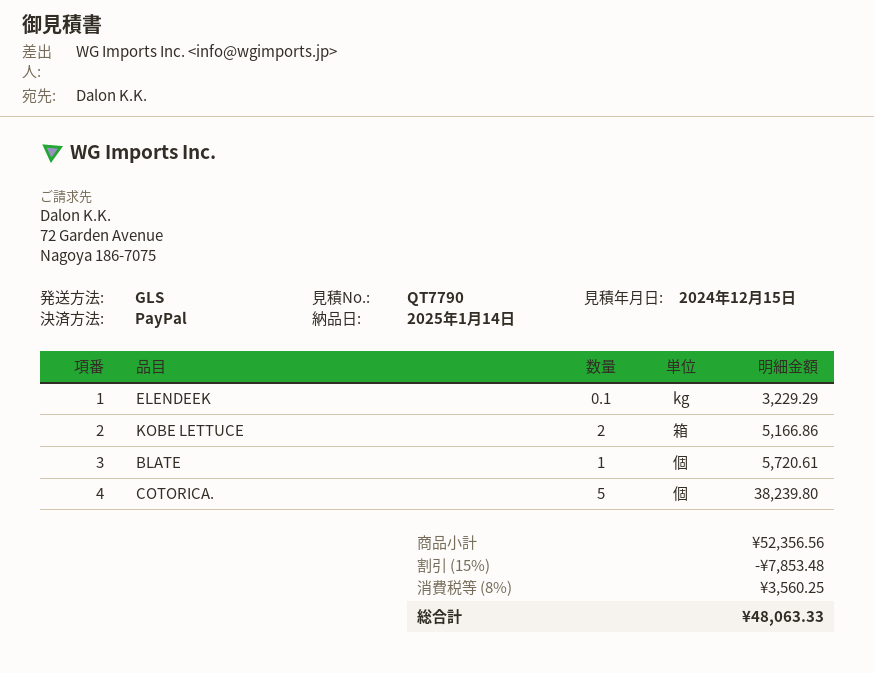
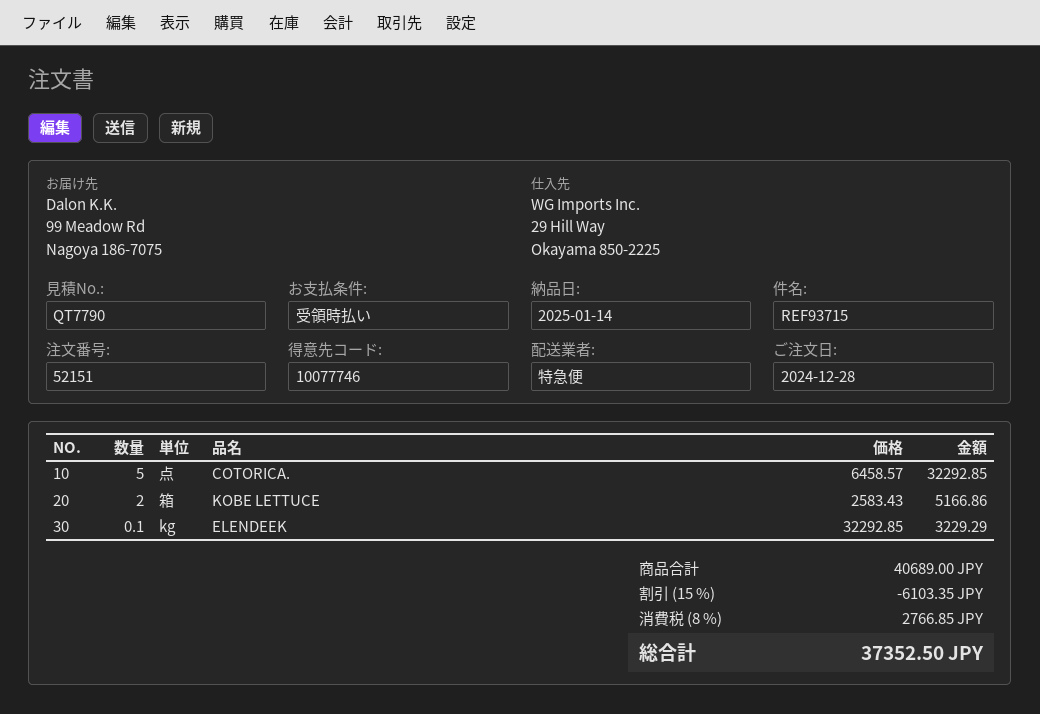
shipping method: GLS -> express
BLATE: 1 for 5720.61 -> none
COTORICA.: 5 for 38239.80 -> 5 for 32292.85
subtotal: 52356.56 -> 40689.00
discount: 15% = 7853.48 -> 15% = 6103.35
tax: 8% = 3560.25 -> 8% = 2766.85
total: 48063.33 -> 37352.50

